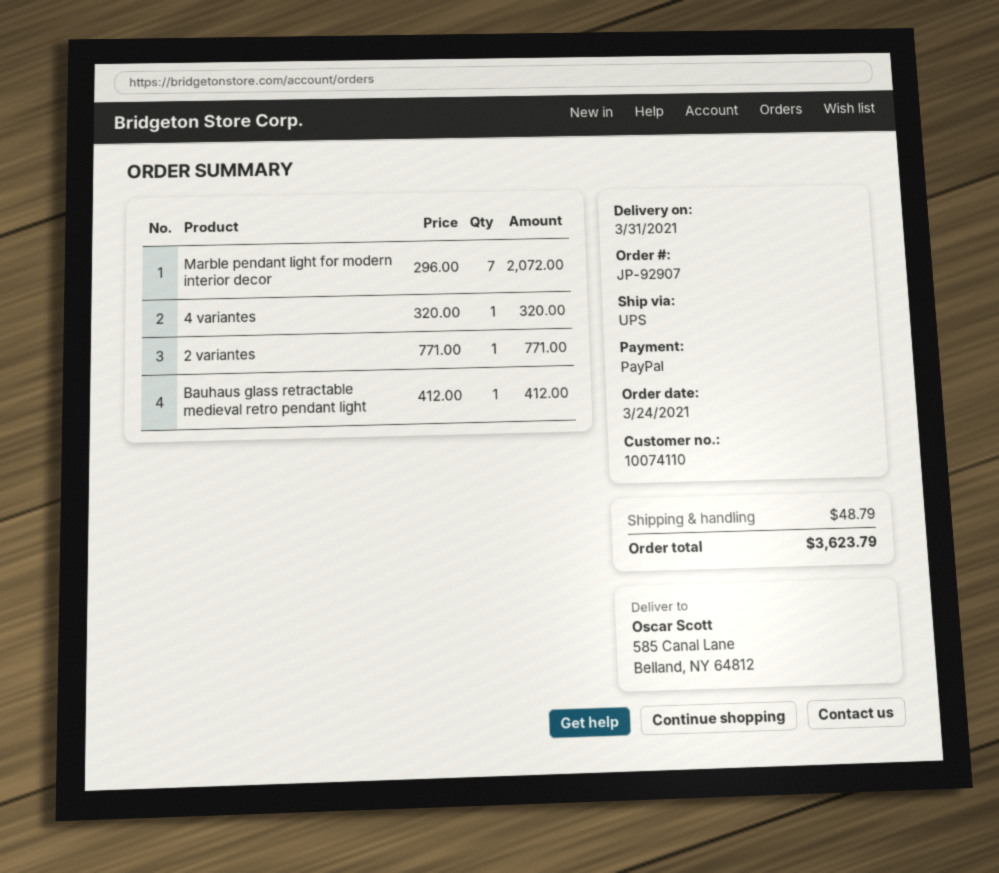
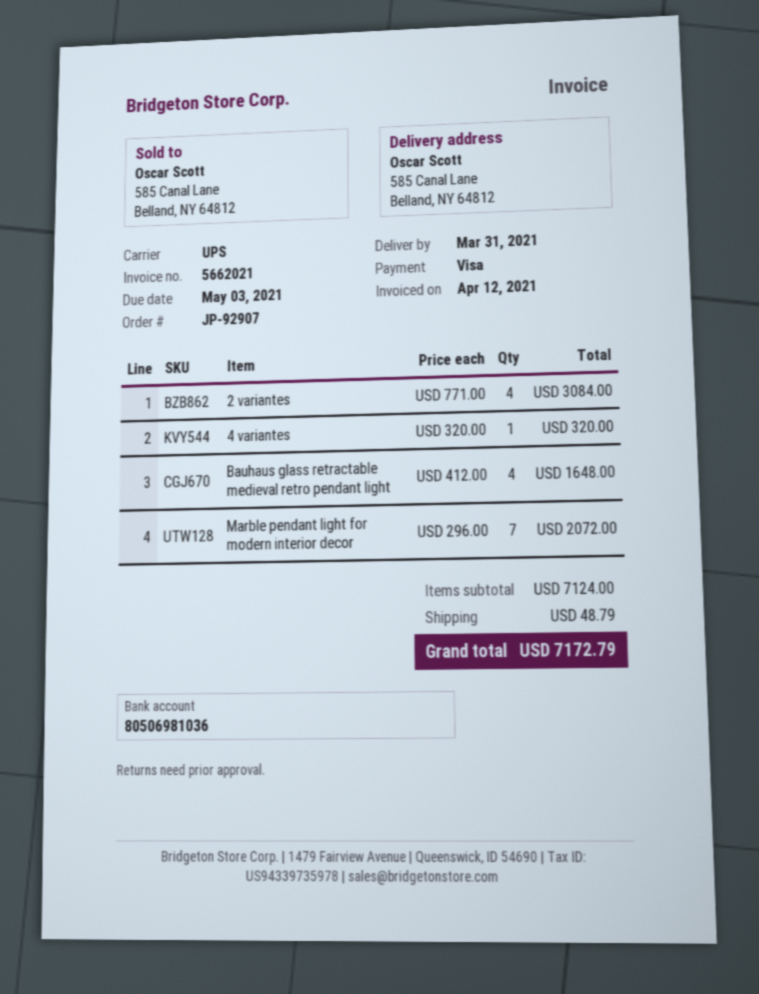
payment method: PayPal -> Visa
2 variantes: 1 x 771.00 = 771.00 -> 4 x 771.00 = 3084.00
Bauhaus glass retractable medieval retro pendant light: 1 x 412.00 = 412.00 -> 4 x 412.00 = 1648.00
total: 3623.79 -> 7172.79

